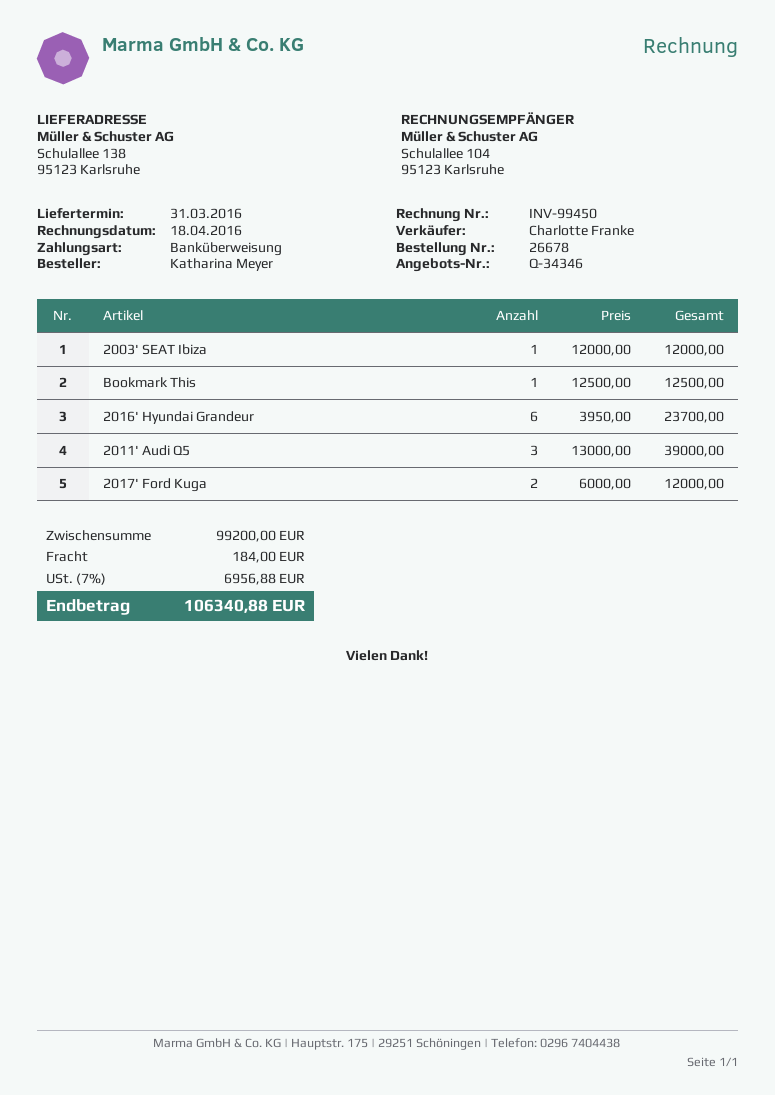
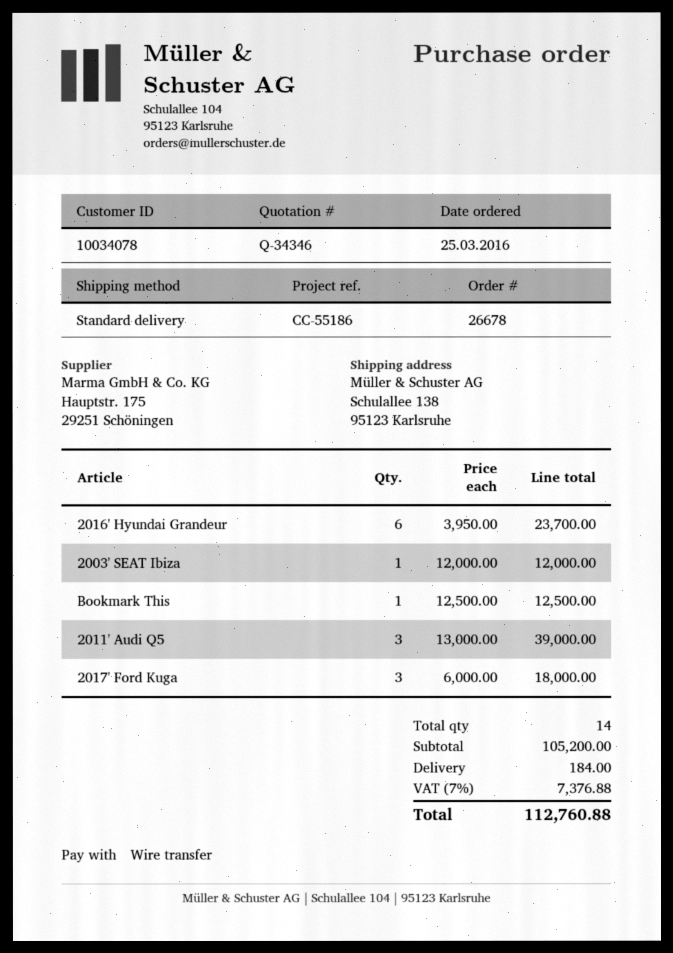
2017' Ford Kuga: 2 x 6000.00 = 12000.00 -> 3 x 6000.00 = 18000.00
subtotal: 99200.00 -> 105200.00
tax: 7% = 6956.88 -> 7% = 7376.88
total: 106340.88 -> 112760.88

